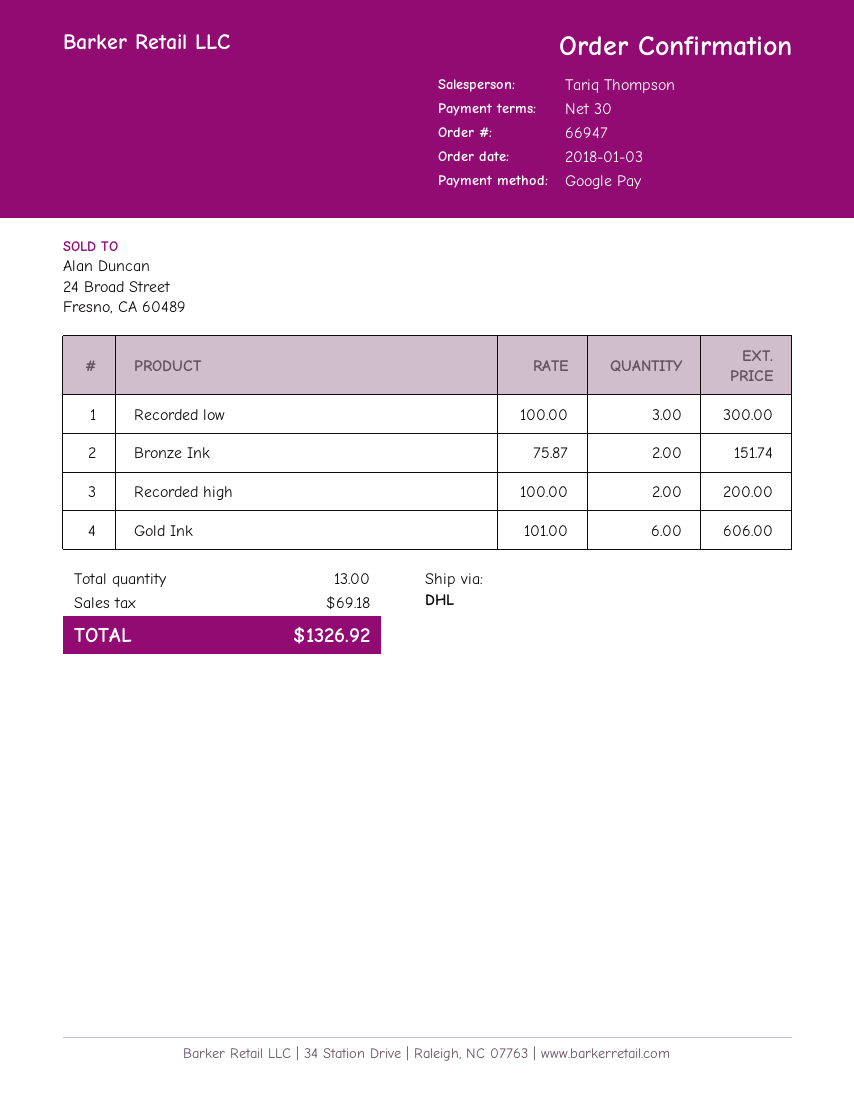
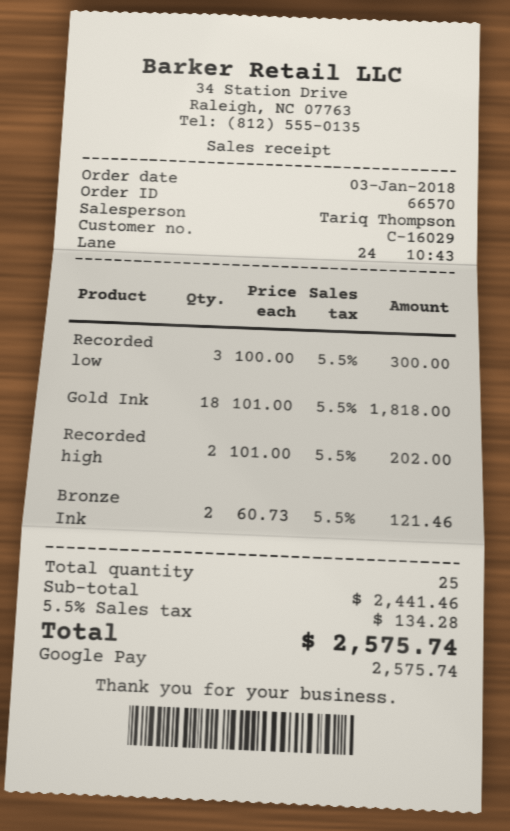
order number: 66947 -> 66570
Bronze Ink: 2 x 75.87 = 151.74 -> 2 x 60.73 = 121.46
Recorded high: 2 x 100.00 = 200.00 -> 2 x 101.00 = 202.00
Gold Ink: 6 x 101.00 = 606.00 -> 18 x 101.00 = 1818.00
total quantity: 13 -> 25
tax: 69.18 -> 134.28
total: 1326.92 -> 2575.74

